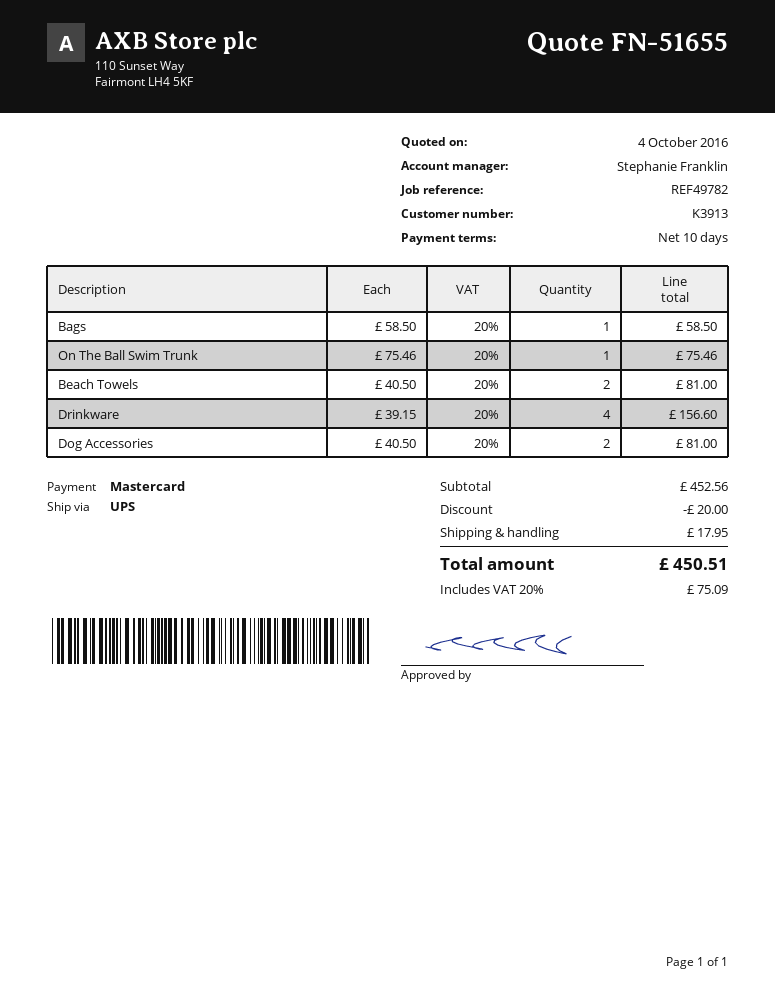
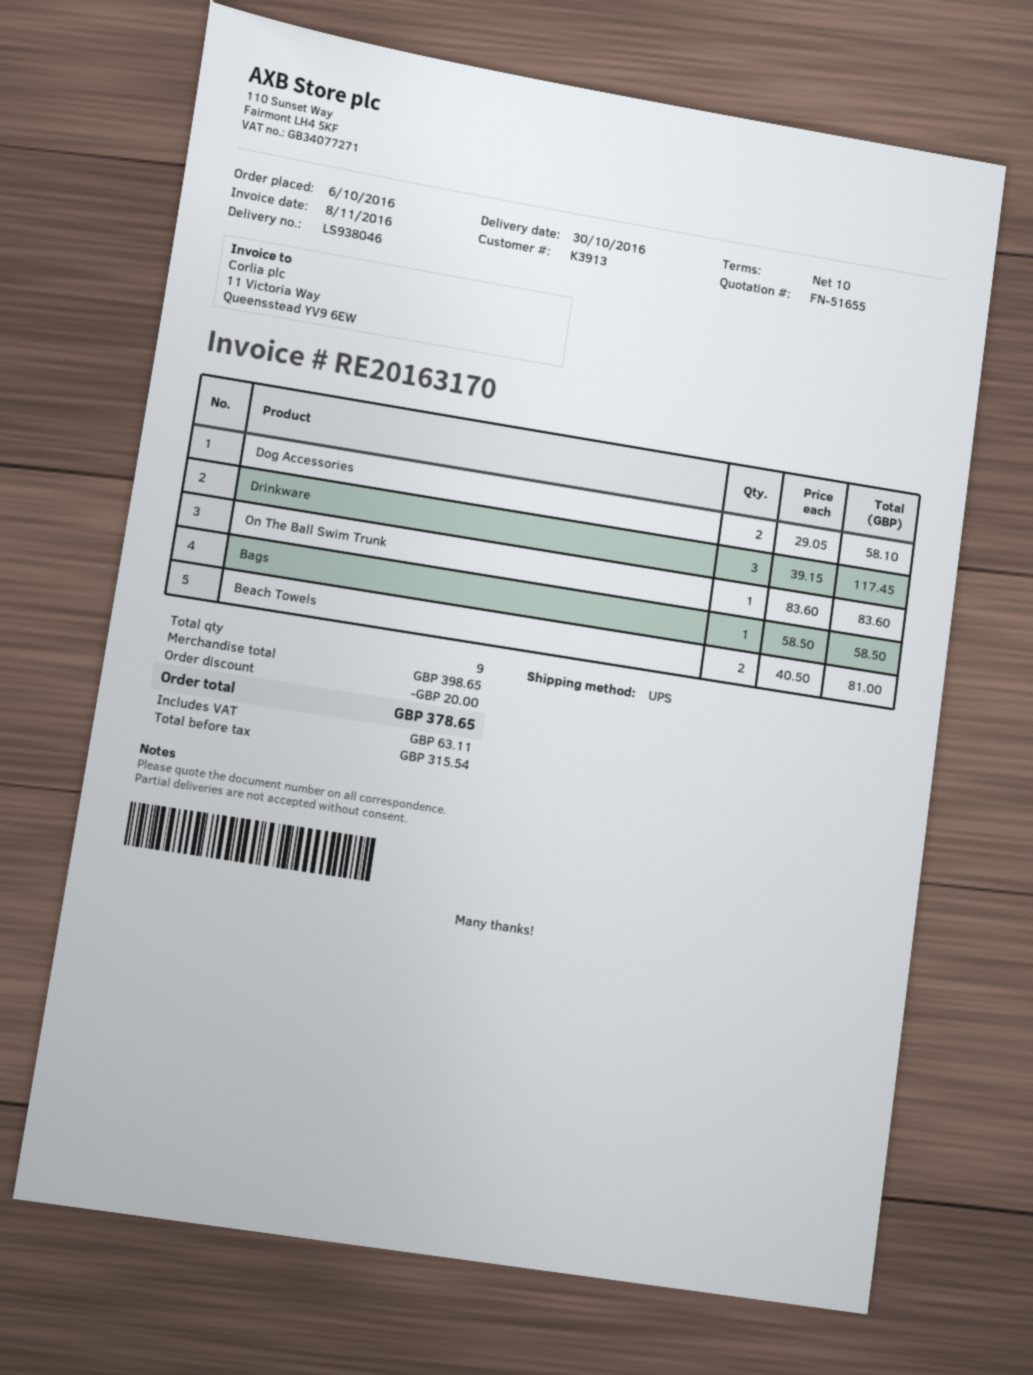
On The Ball Swim Trunk: 1 x 75.46 = 75.46 -> 1 x 83.60 = 83.60
Drinkware: 4 x 39.15 = 156.60 -> 3 x 39.15 = 117.45
Dog Accessories: 2 x 40.50 = 81.00 -> 2 x 29.05 = 58.10
subtotal: 452.56 -> 398.65
shipping: 17.95 -> none
tax: 75.09 -> 63.11
total: 450.51 -> 378.65

